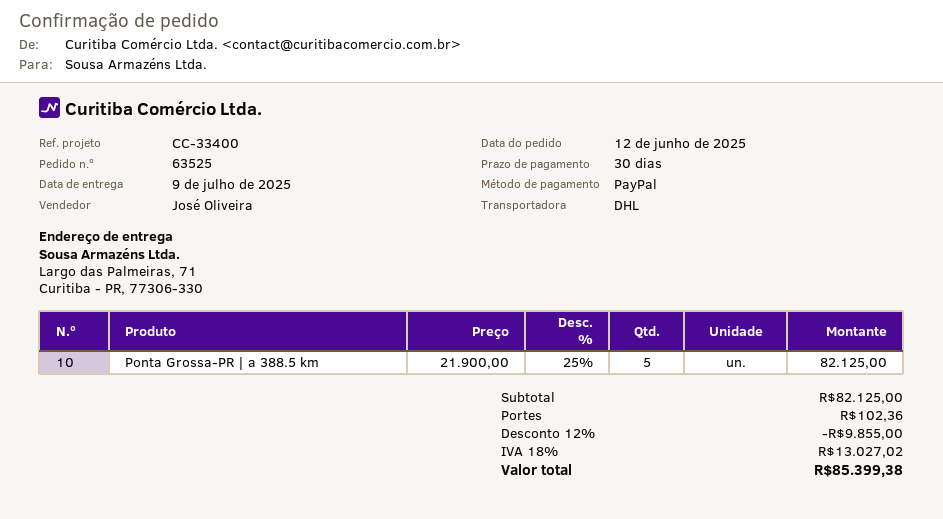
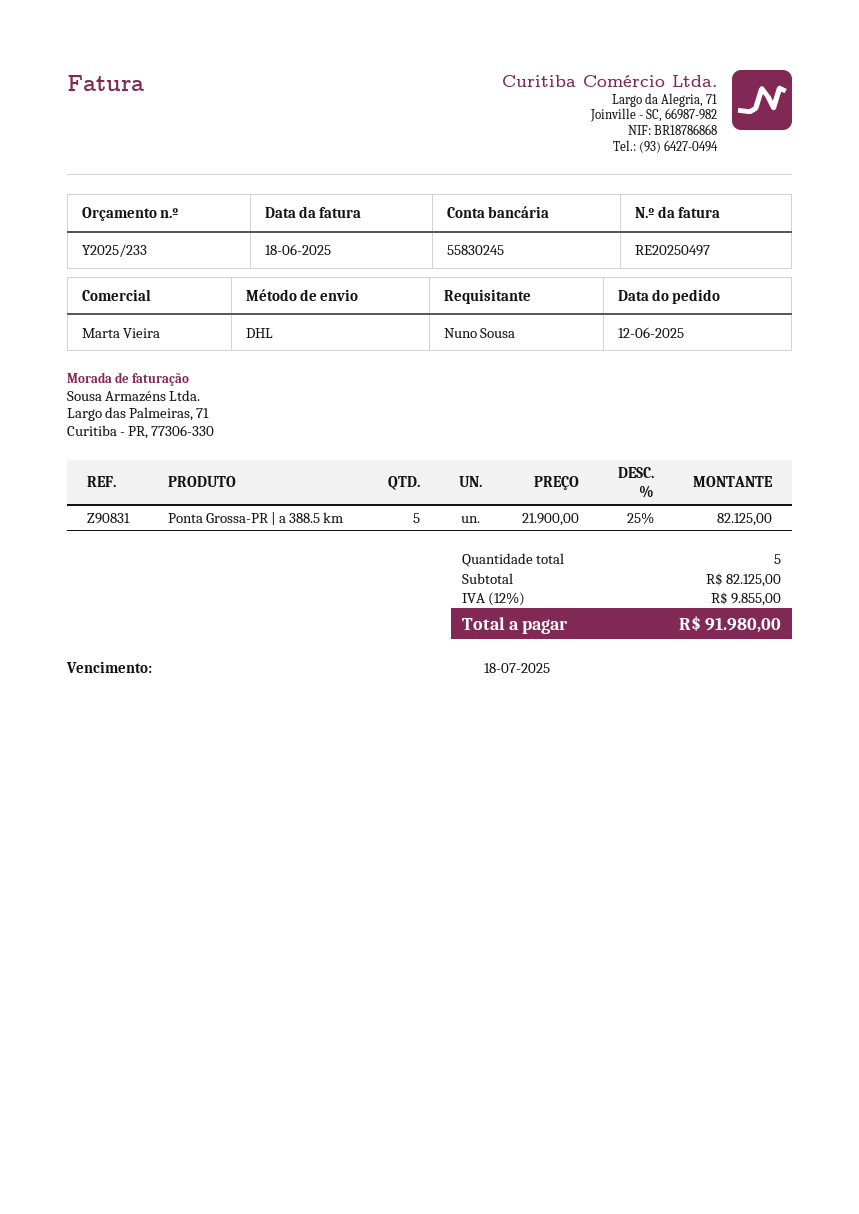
sales rep: José Oliveira -> Marta Vieira
discount: 12% = 9855.00 -> none
shipping: 102.36 -> none
tax: 18% = 13027.02 -> 12% = 9855.00
total: 85399.38 -> 91980.00

